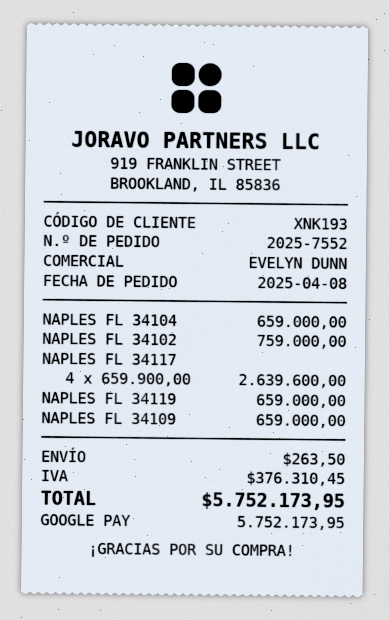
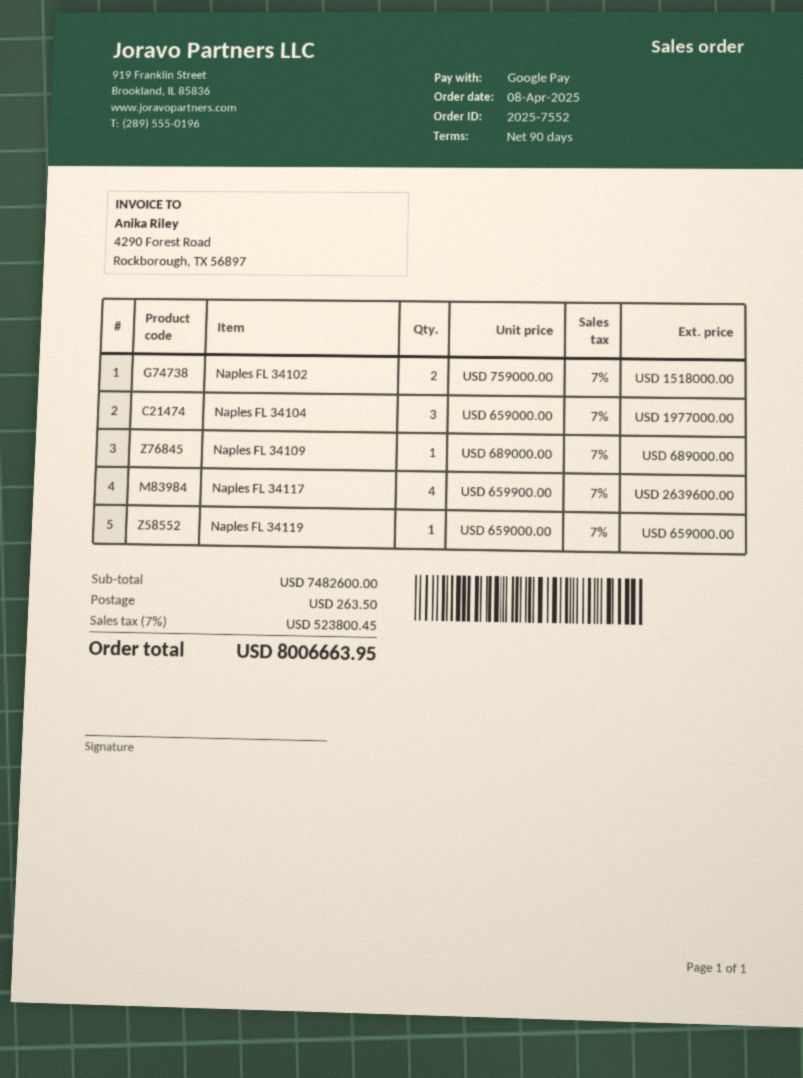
NAPLES FL 34104: 1 x 659000.00 = 659000.00 -> 3 x 659000.00 = 1977000.00
NAPLES FL 34102: 1 x 759000.00 = 759000.00 -> 2 x 759000.00 = 1518000.00
NAPLES FL 34109: 1 x 659000.00 = 659000.00 -> 1 x 689000.00 = 689000.00
tax: 376310.45 -> 523800.45
total: 5752173.95 -> 8006663.95

